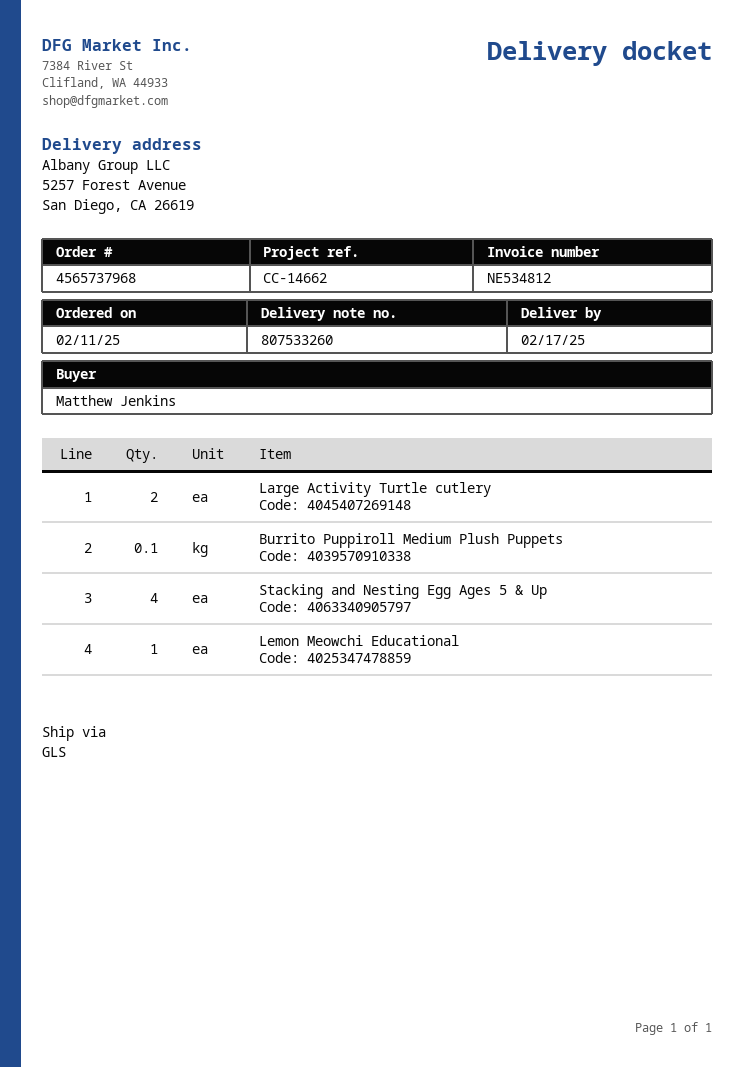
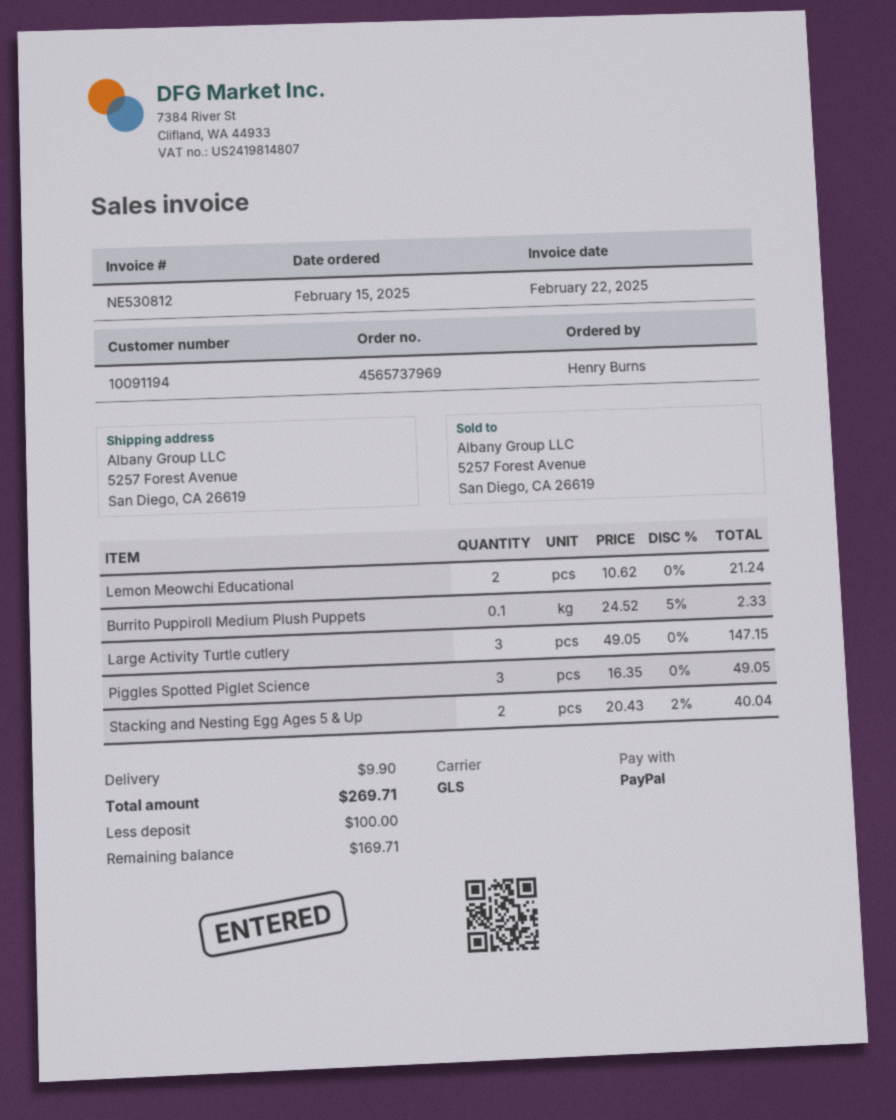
order number: 4565737968 -> 4565737969
order date: 2025-02-11 -> 2025-02-15
invoice number: NE534812 -> NE530812
ordered by: Matthew Jenkins -> Henry Burns
Large Activity Turtle cutlery: 2 -> 3
Stacking and Nesting Egg Ages 5 & Up: 4 -> 2
Lemon Meowchi Educational: 1 -> 2
Piggles Spotted Piglet Science: none -> 3

